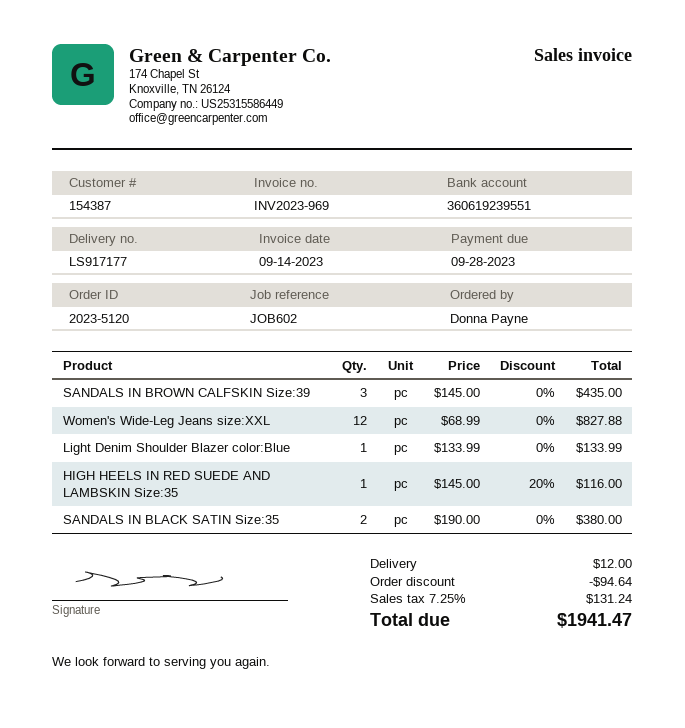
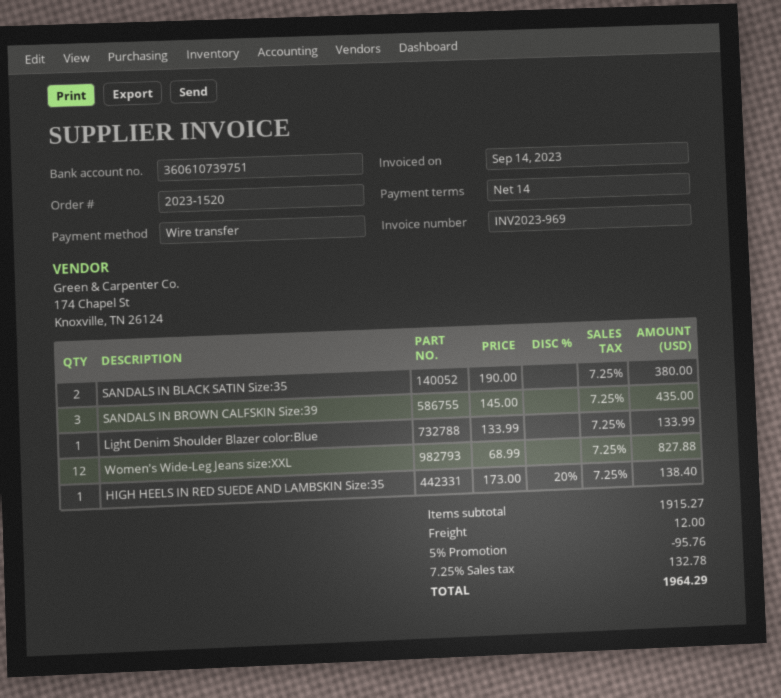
order number: 2023-5120 -> 2023-1520
bank account: 360619239551 -> 360610739751
HIGH HEELS IN RED SUEDE AND LAMBSKIN Size:35: 1 x 145.00 - 20% = 116.00 -> 1 x 173.00 - 20% = 138.40
discount: 94.64 -> 95.76
tax: 7.25% = 131.24 -> 7.25% = 132.78
total: 1941.47 -> 1964.29

